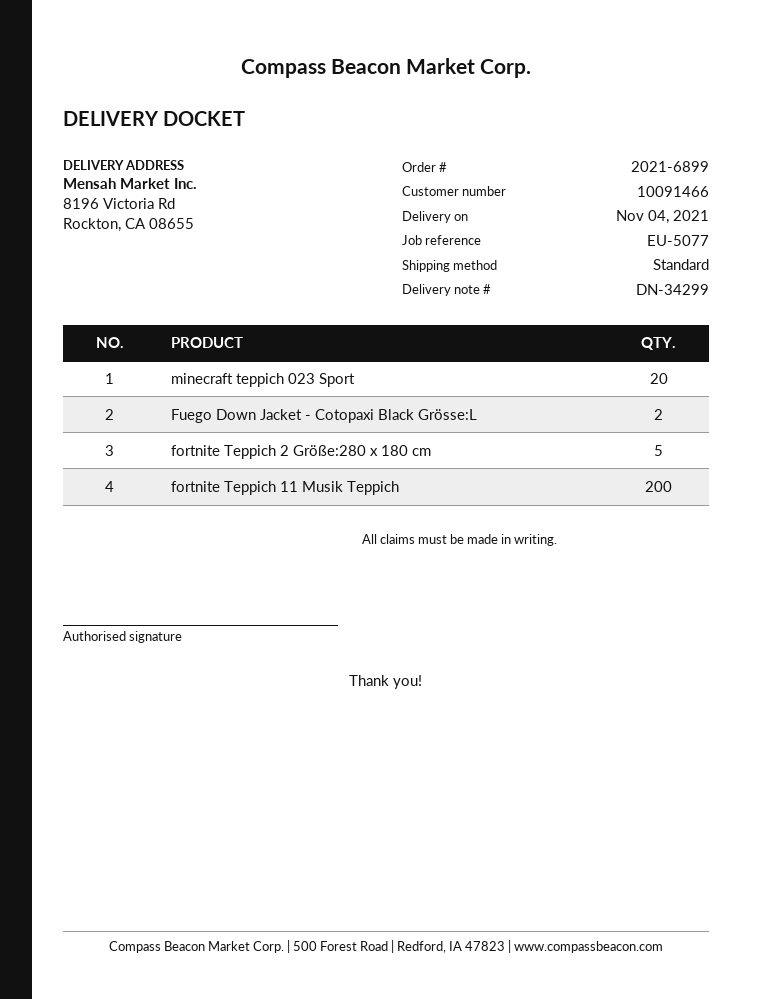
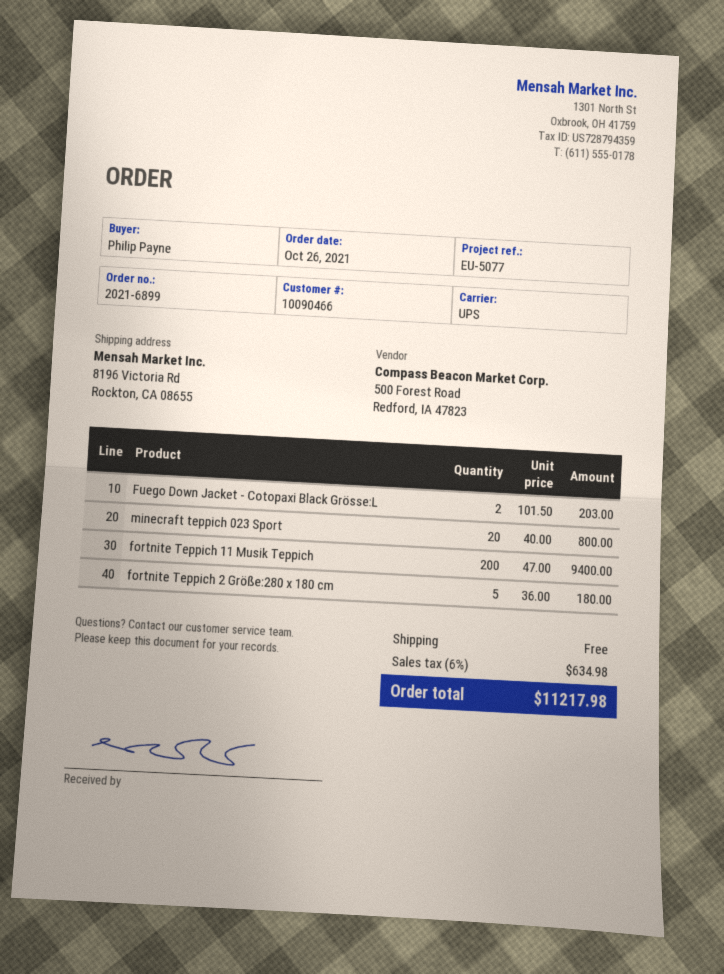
customer number: 10091466 -> 10090466
shipping method: standard -> UPS

